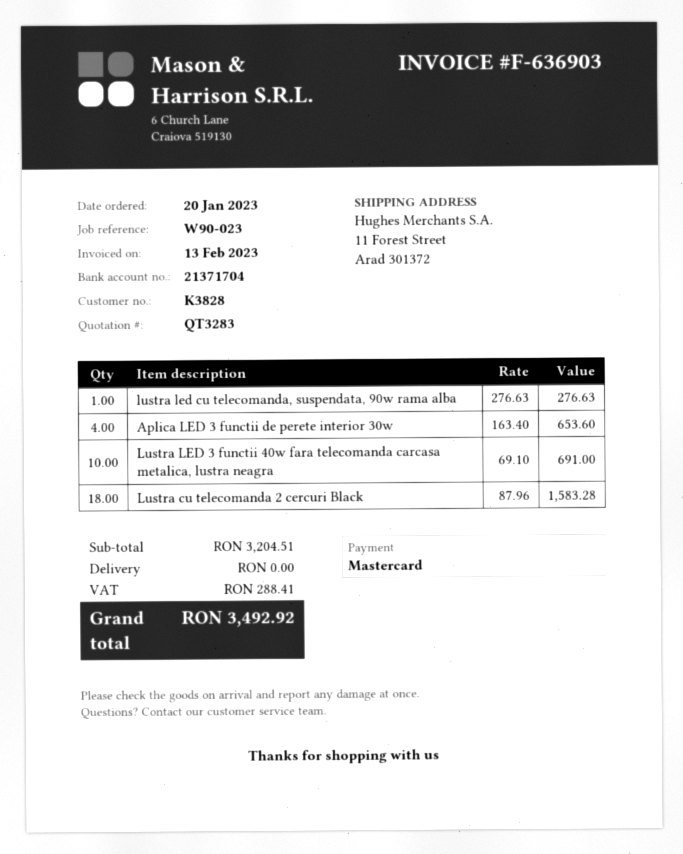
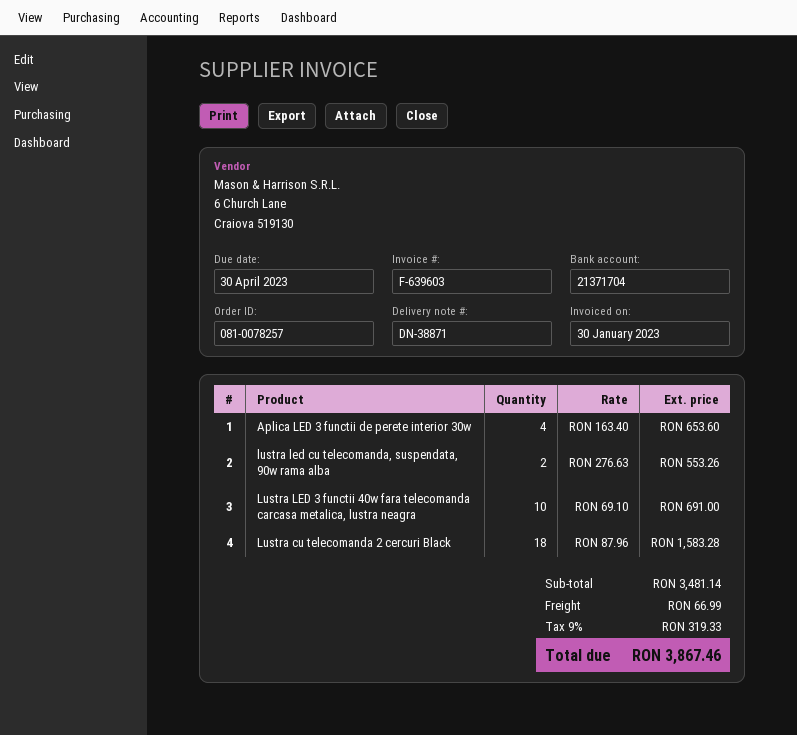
invoice number: F-636903 -> F-639603
invoice date: 2023-02-13 -> 2023-01-30
lustra led cu telecomanda, suspendata, 90w rama alba: 1 x 276.63 = 276.63 -> 2 x 276.63 = 553.26
subtotal: 3204.51 -> 3481.14
shipping: 0.00 -> 66.99
tax: 288.41 -> 319.33
total: 3492.92 -> 3867.46

